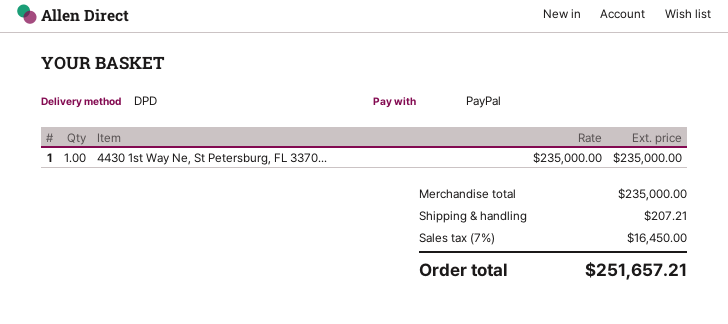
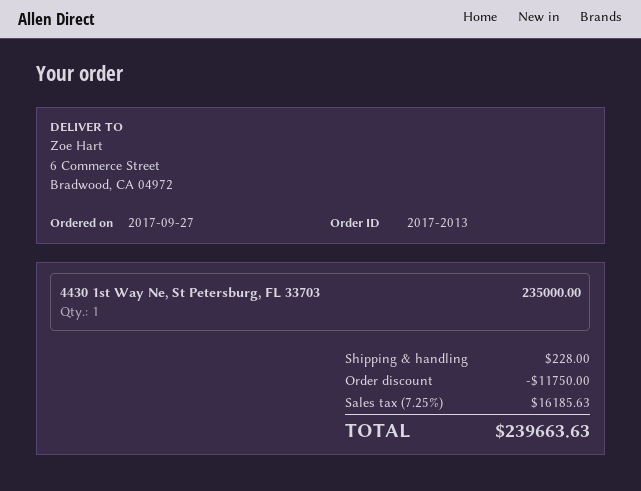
discount: none -> 11750.00
shipping: 207.21 -> 228.00
tax: 7% = 16450.00 -> 7.25% = 16185.63
total: 251657.21 -> 239663.63

